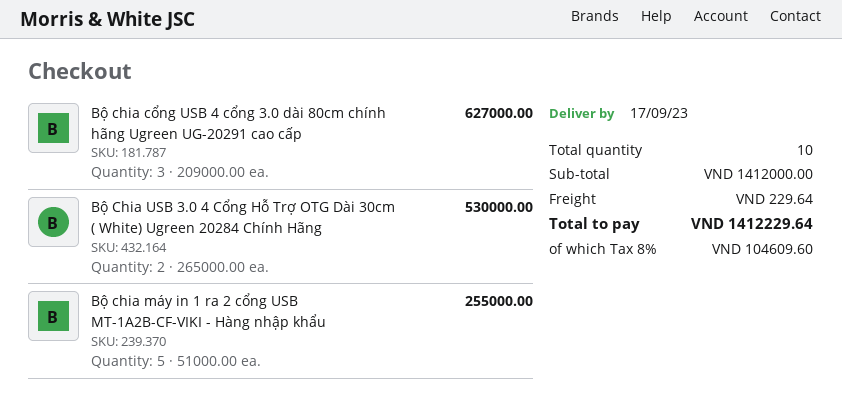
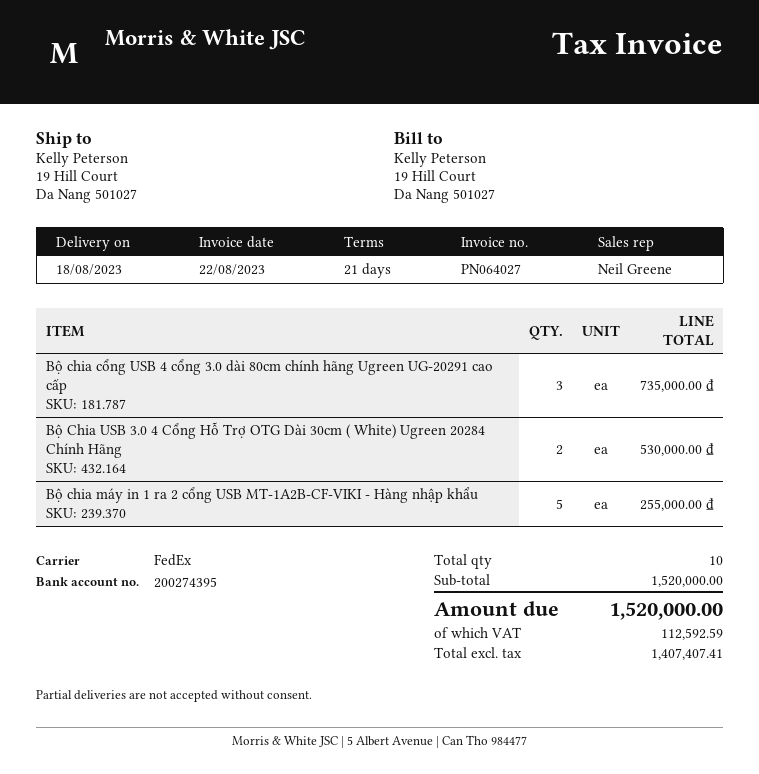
delivery date: 2023-09-17 -> 2023-08-18
Bộ chia cổng USB 4 cổng 3.0 dài 80cm chính hãng Ugreen UG-20291 cao cấp: 3 for 627000.00 -> 3 for 735000.00
subtotal: 1412000.00 -> 1520000.00
shipping: 229.64 -> none
tax: 104609.60 -> 112592.59
total: 1412229.64 -> 1520000.00

